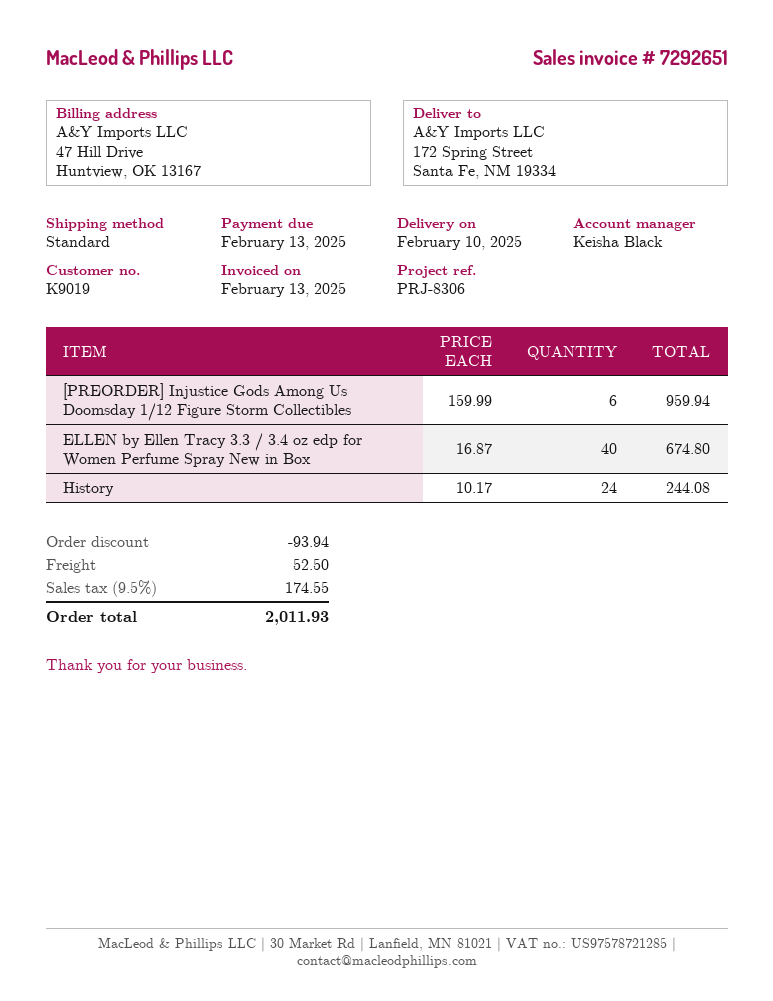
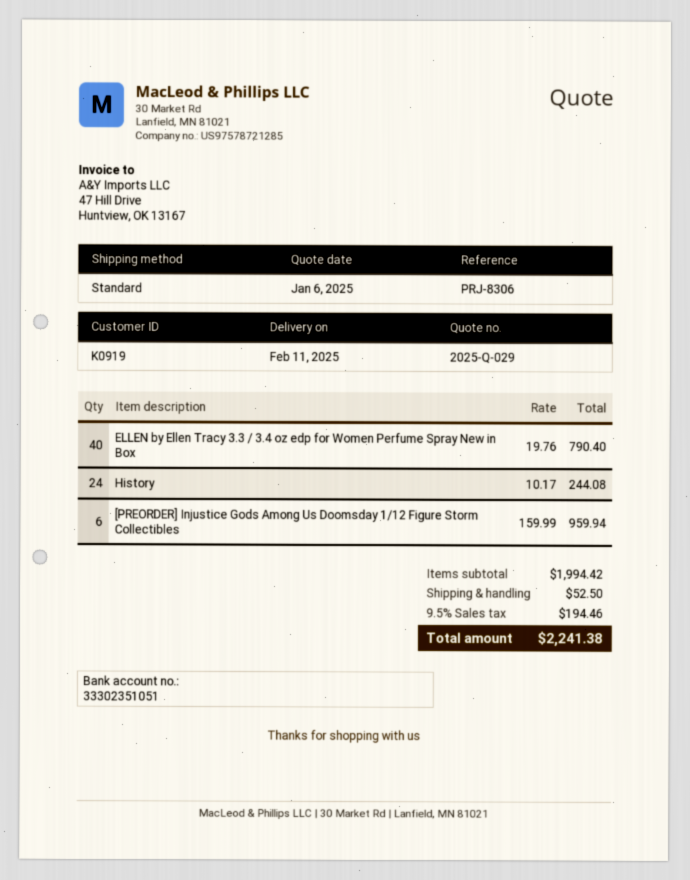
delivery date: 2025-02-10 -> 2025-02-11
customer number: K9019 -> K0919
ELLEN by Ellen Tracy 3.3 / 3.4 oz edp for Women Perfume Spray New in Box: 40 x 16.87 = 674.80 -> 40 x 19.76 = 790.40
discount: 93.94 -> none
tax: 9.5% = 174.55 -> 9.5% = 194.46
total: 2011.93 -> 2241.38

